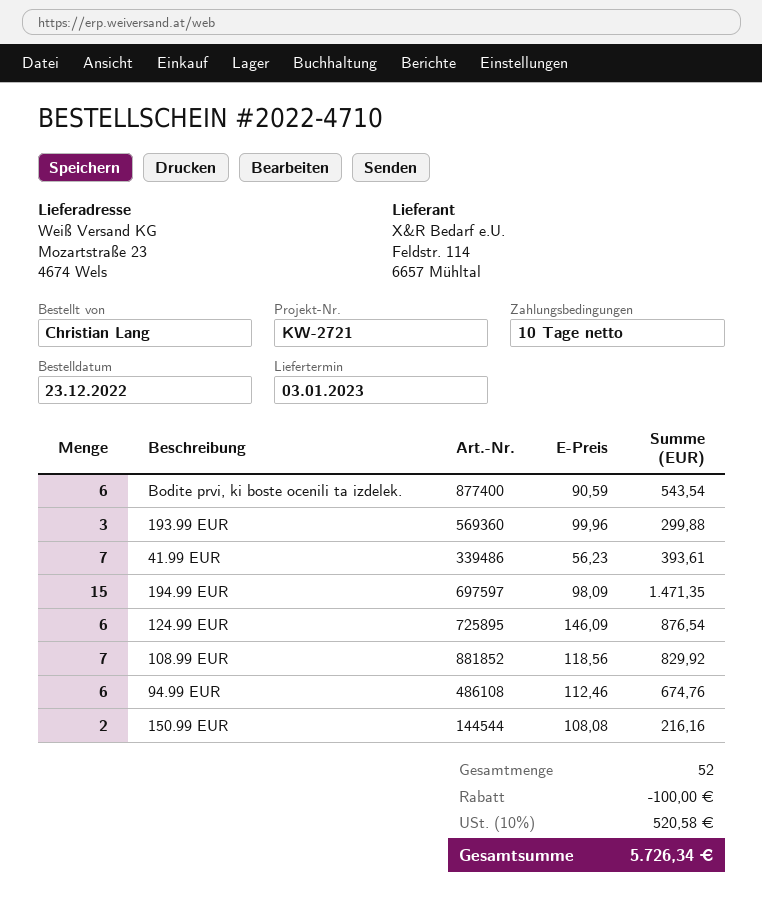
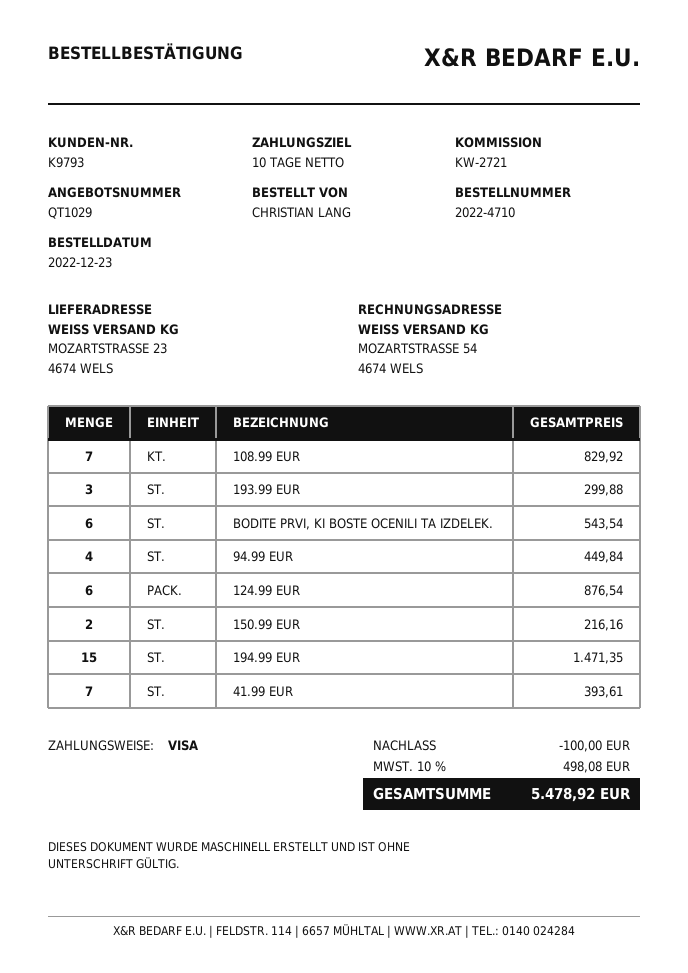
94.99 EUR: 6 for 674.76 -> 4 for 449.84
tax: 10% = 520.58 -> 10% = 498.08
total: 5726.34 -> 5478.92

